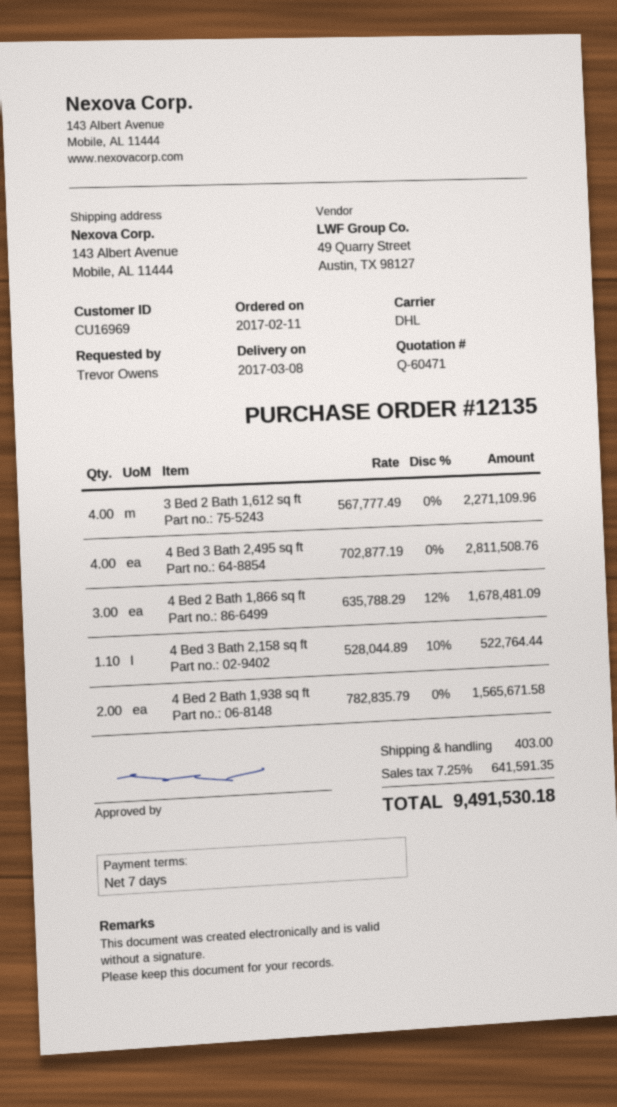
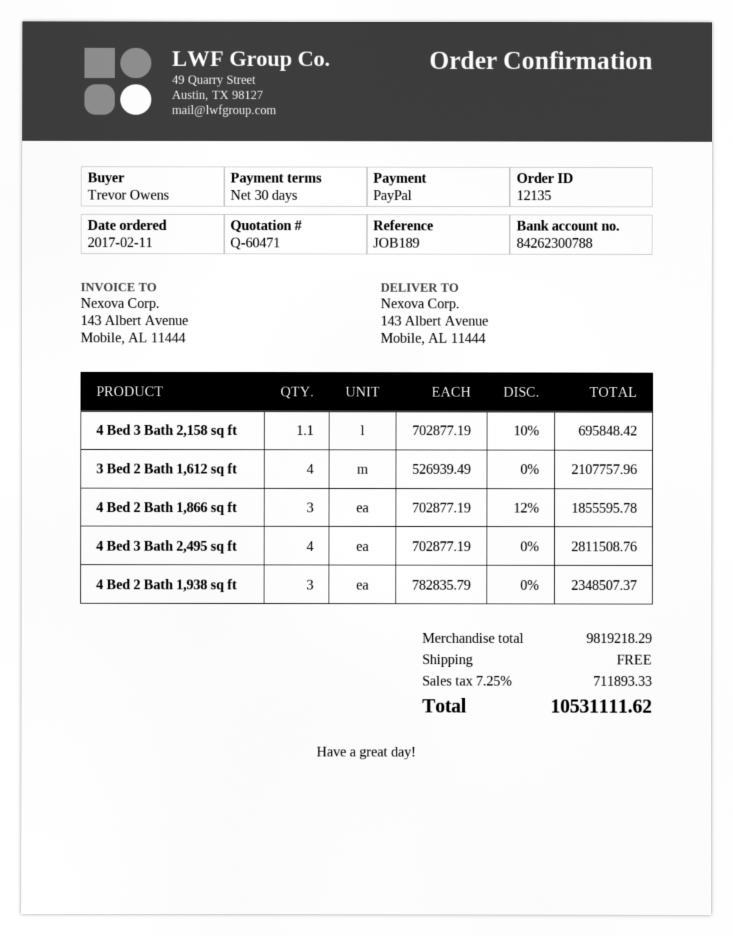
payment terms: 7 days -> 30 days
3 Bed 2 Bath 1,612 sq ft: 4 x 567777.49 = 2271109.96 -> 4 x 526939.49 = 2107757.96
4 Bed 2 Bath 1,866 sq ft: 3 x 635788.29 - 12% = 1678481.09 -> 3 x 702877.19 - 12% = 1855595.78
4 Bed 3 Bath 2,158 sq ft: 1.1 x 528044.89 - 10% = 522764.44 -> 1.1 x 702877.19 - 10% = 695848.42
4 Bed 2 Bath 1,938 sq ft: 2 x 782835.79 = 1565671.58 -> 3 x 782835.79 = 2348507.37
shipping: 403.00 -> 0.00
tax: 7.25% = 641591.35 -> 7.25% = 711893.33
total: 9491530.18 -> 10531111.62

